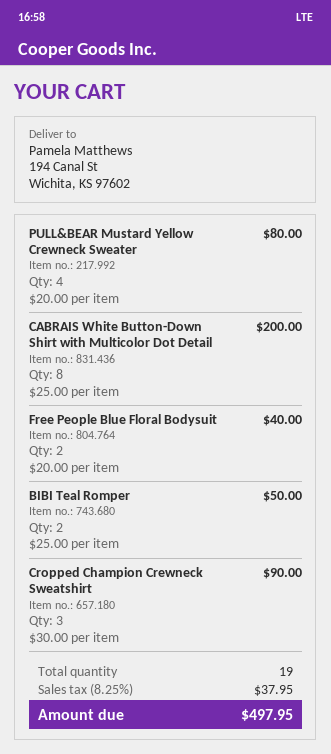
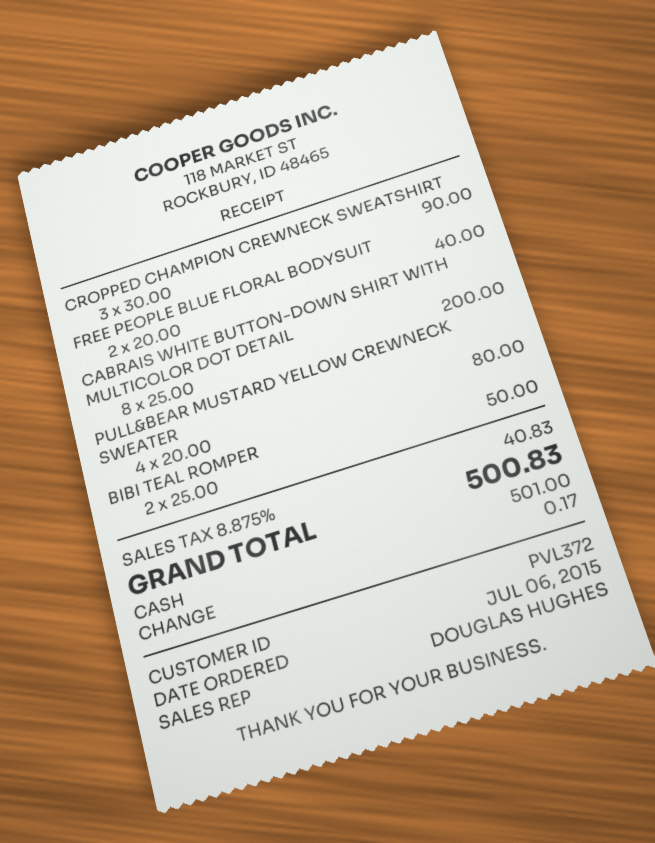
tax: 8.25% = 37.95 -> 8.875% = 40.83
total: 497.95 -> 500.83

